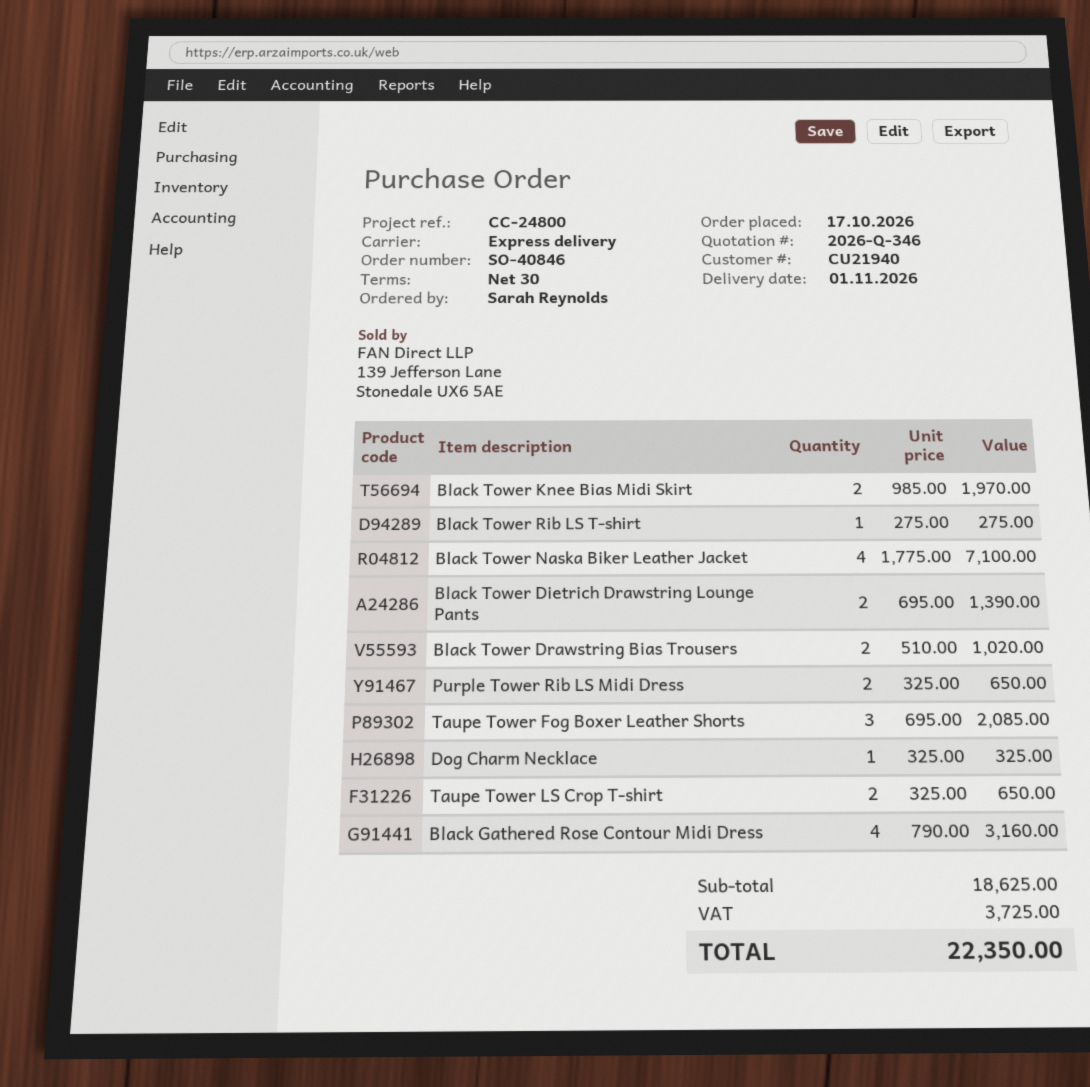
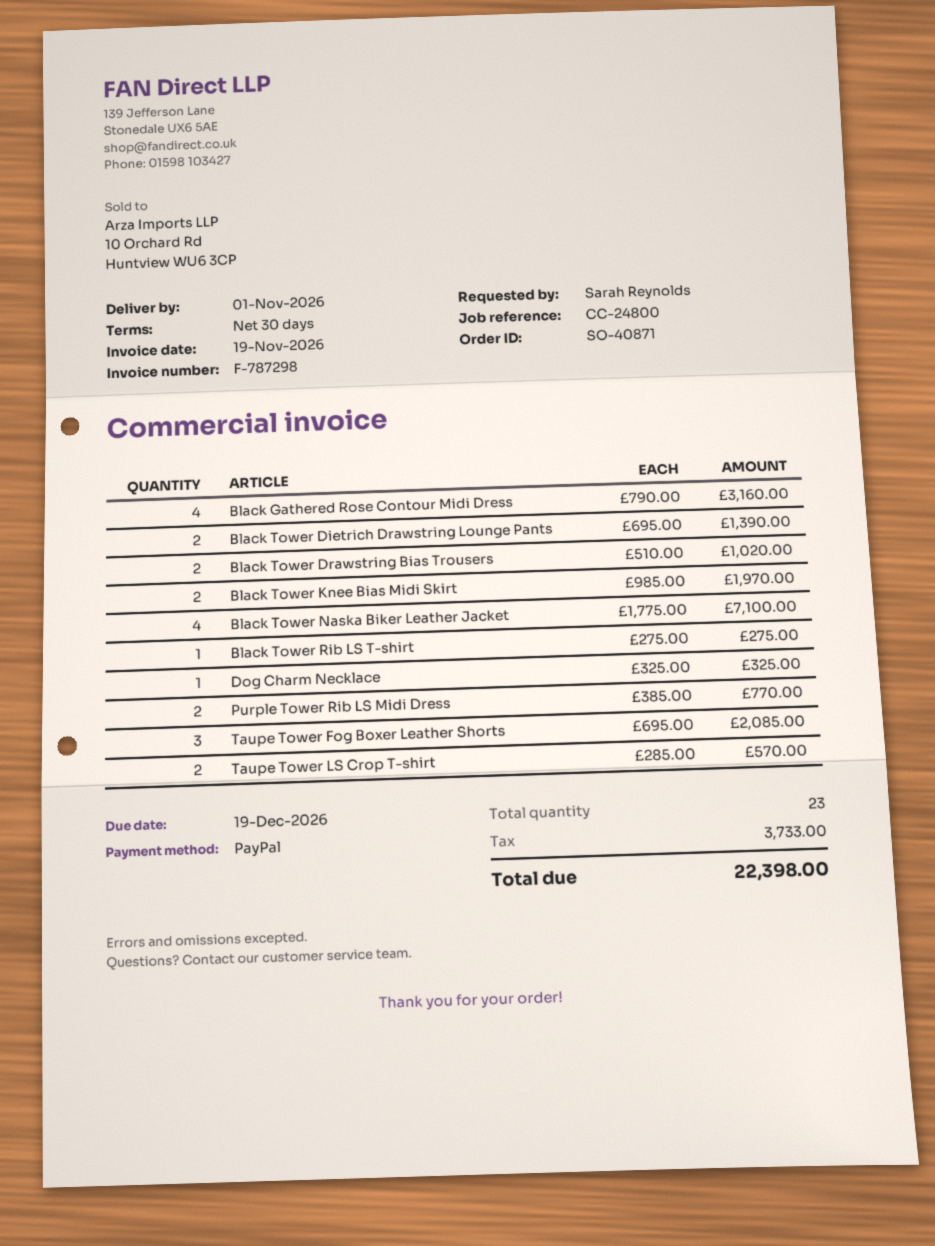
order number: SO-40846 -> SO-40871
Purple Tower Rib LS Midi Dress: 2 x 325.00 = 650.00 -> 2 x 385.00 = 770.00
Taupe Tower LS Crop T-shirt: 2 x 325.00 = 650.00 -> 2 x 285.00 = 570.00
tax: 3725.00 -> 3733.00
total: 22350.00 -> 22398.00

